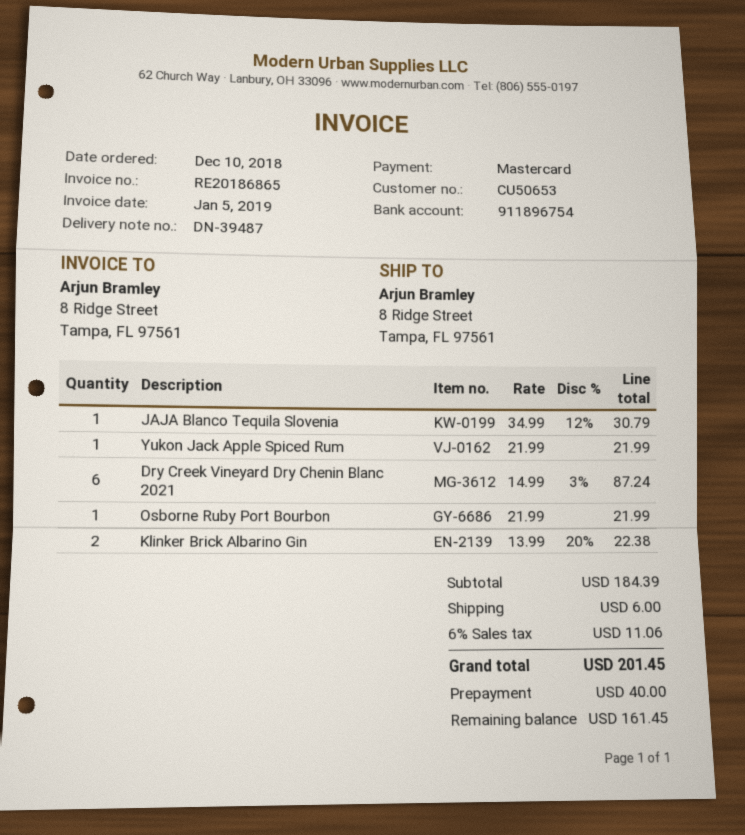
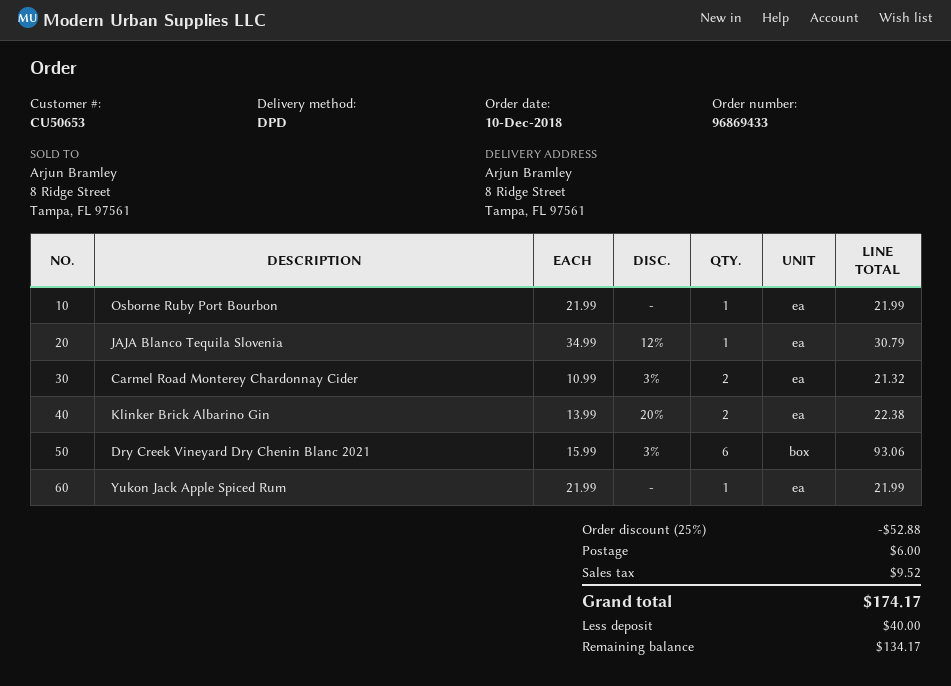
Dry Creek Vineyard Dry Chenin Blanc 2021: 6 x 14.99 - 3% = 87.24 -> 6 x 15.99 - 3% = 93.06
Carmel Road Monterey Chardonnay Cider: none -> 2 x 10.99 - 3% = 21.32
discount: none -> 25% = 52.88
tax: 11.06 -> 9.52
total: 201.45 -> 174.17
balance: 161.45 -> 134.17

